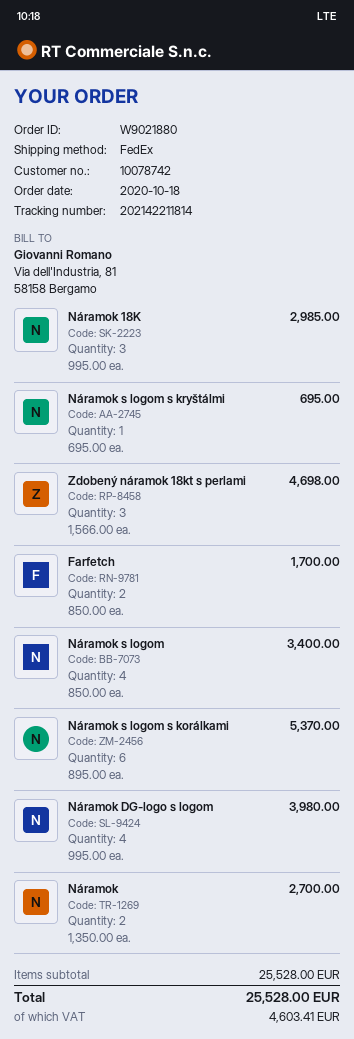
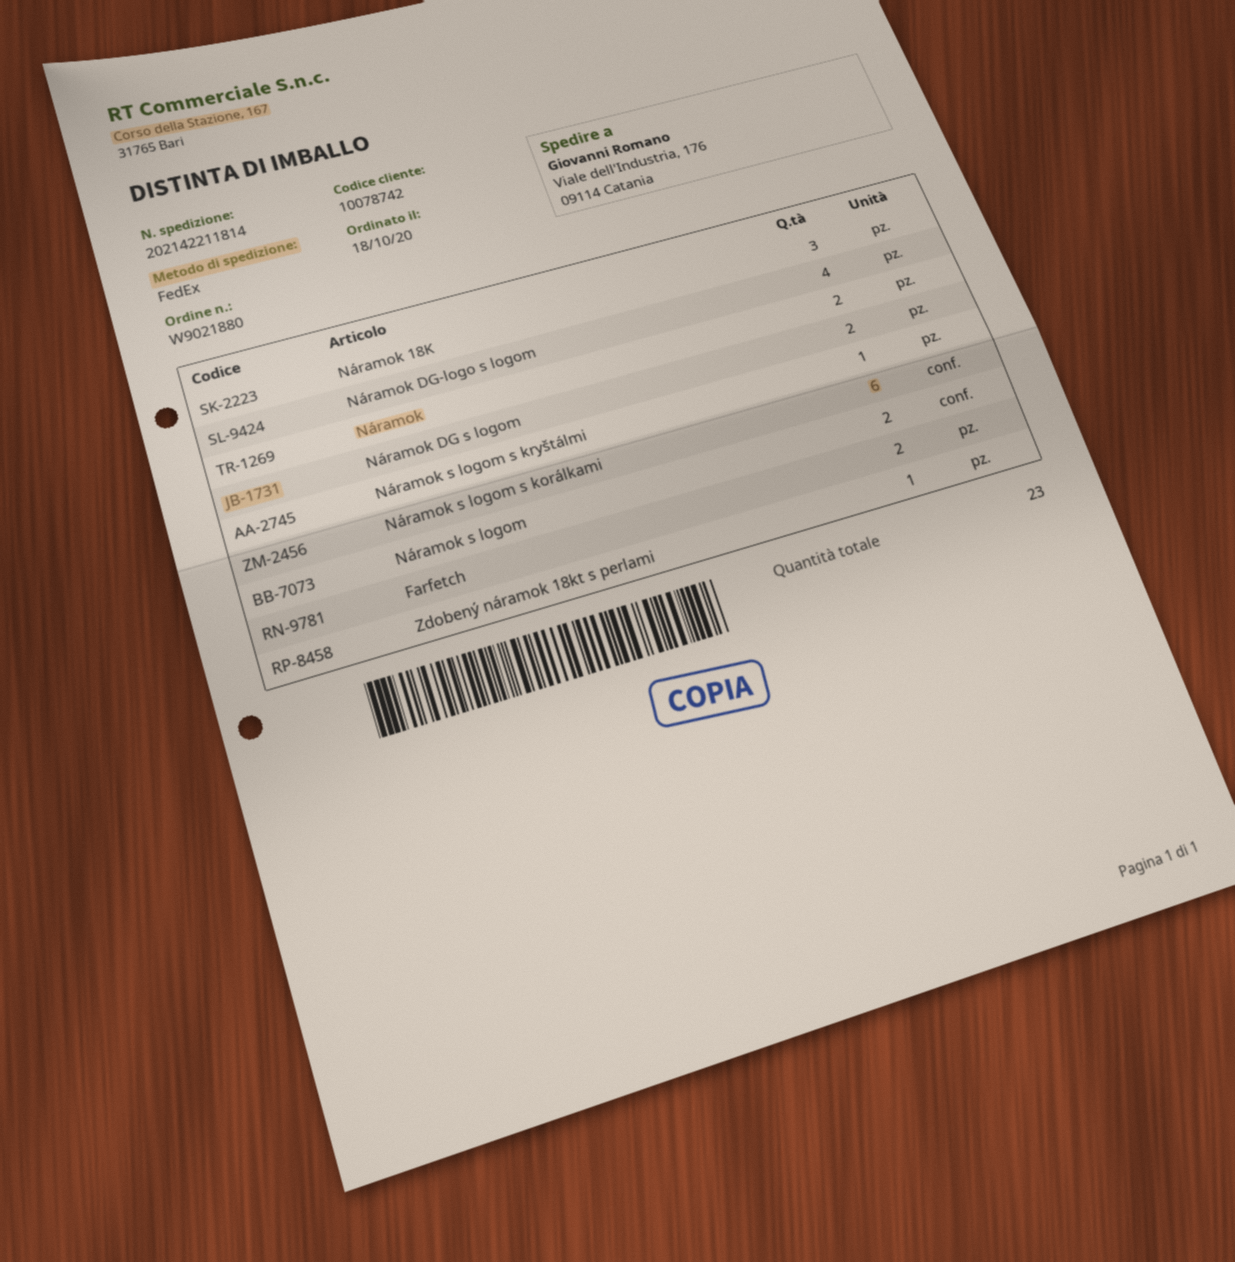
Zdobený náramok 18kt s perlami: 3 -> 1
Náramok s logom: 4 -> 2
Náramok DG s logom: none -> 2

